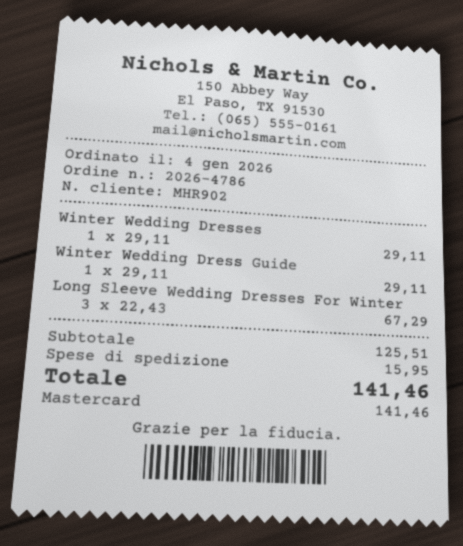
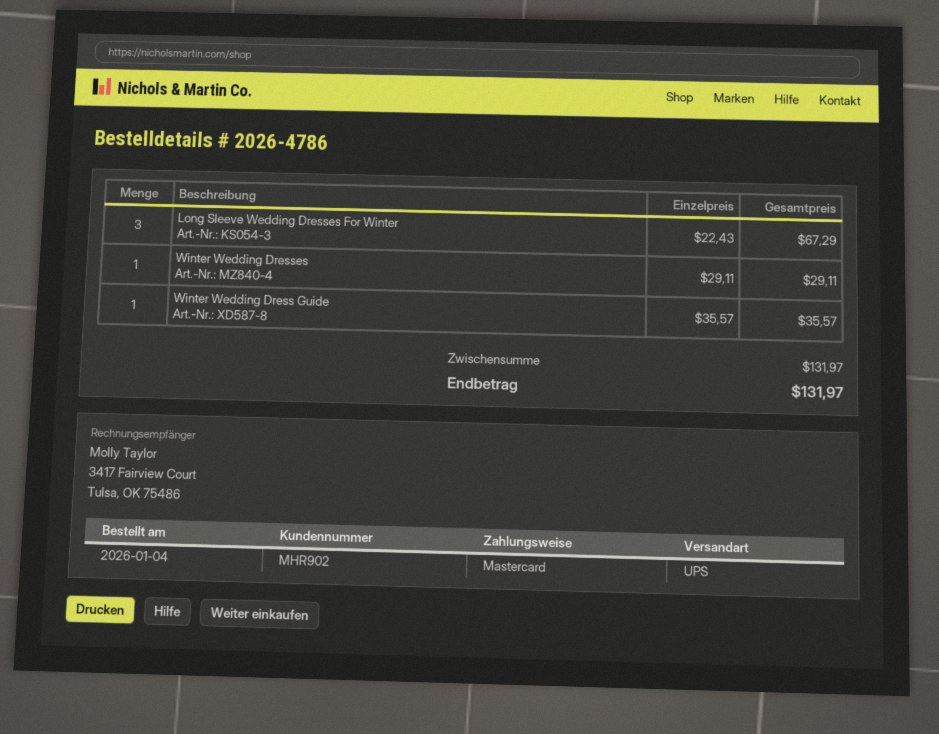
Winter Wedding Dress Guide: 1 x 29.11 = 29.11 -> 1 x 35.57 = 35.57
subtotal: 125.51 -> 131.97
shipping: 15.95 -> none
total: 141.46 -> 131.97

